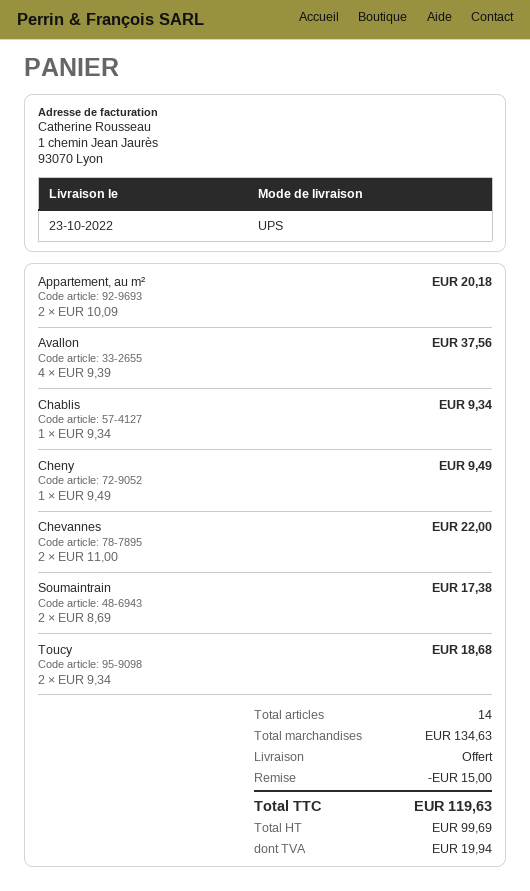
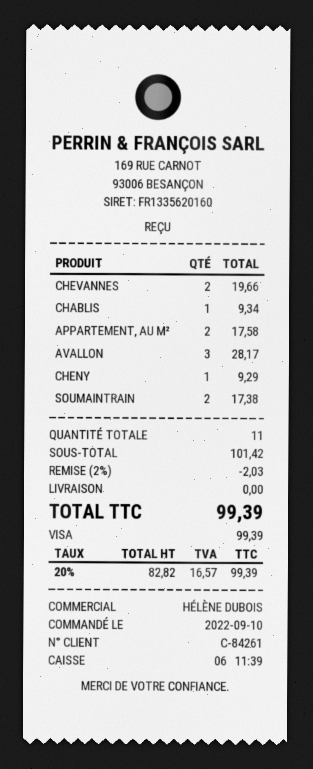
Appartement, au m²: 2 for 20.18 -> 2 for 17.58
Avallon: 4 for 37.56 -> 3 for 28.17
Cheny: 1 for 9.49 -> 1 for 9.29
Chevannes: 2 for 22.00 -> 2 for 19.66
Toucy: 2 for 18.68 -> none
total quantity: 14 -> 11
subtotal: 134.63 -> 101.42
discount: 15.00 -> 2.03
net: 99.69 -> 82.82
tax: 19.94 -> 16.57
total: 119.63 -> 99.39

